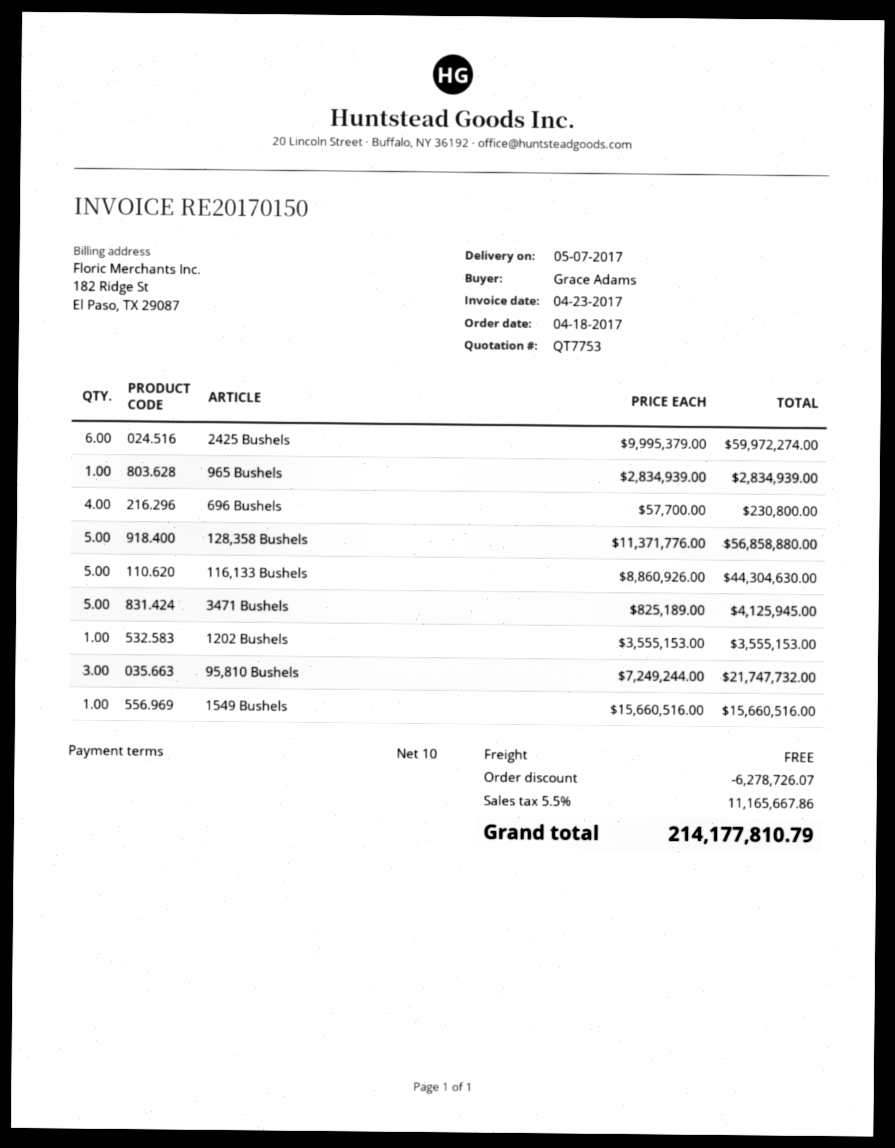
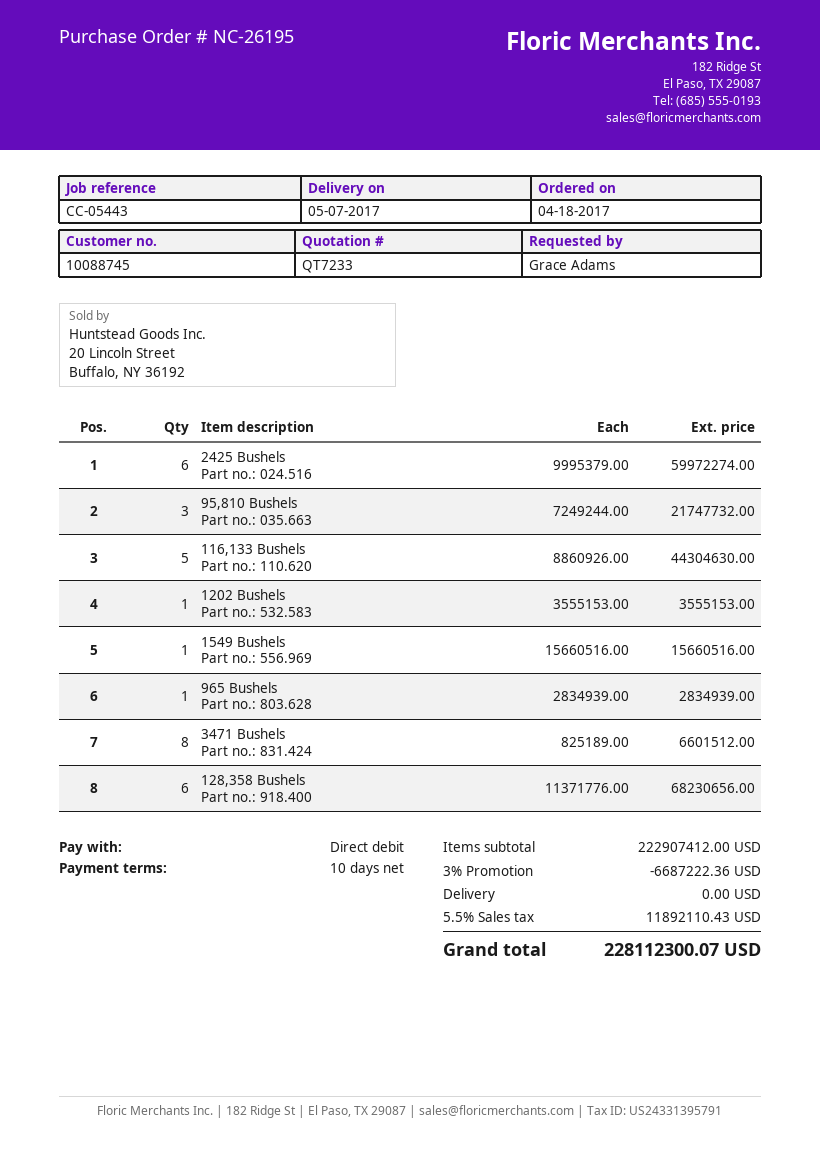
quote number: QT7753 -> QT7233
696 Bushels: 4 x 57700.00 = 230800.00 -> none
128,358 Bushels: 5 x 11371776.00 = 56858880.00 -> 6 x 11371776.00 = 68230656.00
3471 Bushels: 5 x 825189.00 = 4125945.00 -> 8 x 825189.00 = 6601512.00
discount: 6278726.07 -> 6687222.36
tax: 5.5% = 11165667.86 -> 5.5% = 11892110.43
total: 214177810.79 -> 228112300.07

